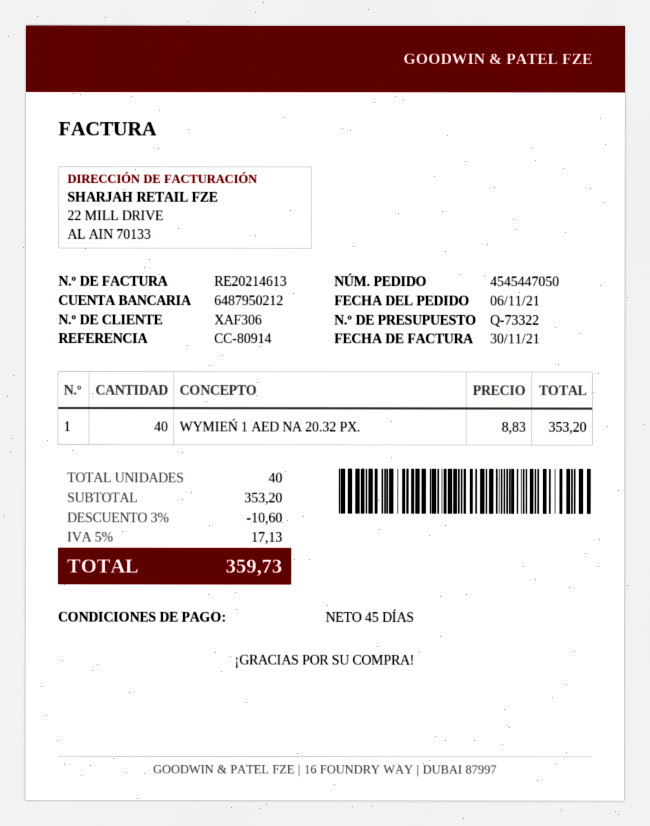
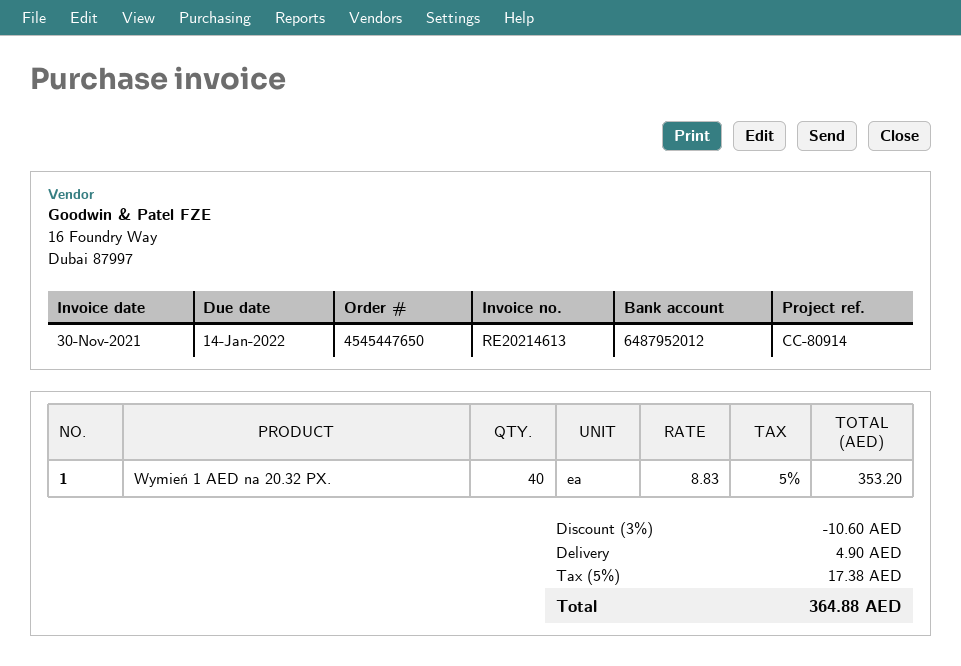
order number: 4545447050 -> 4545447650
bank account: 6487950212 -> 6487952012
shipping: none -> 4.90
tax: 5% = 17.13 -> 5% = 17.38
total: 359.73 -> 364.88

